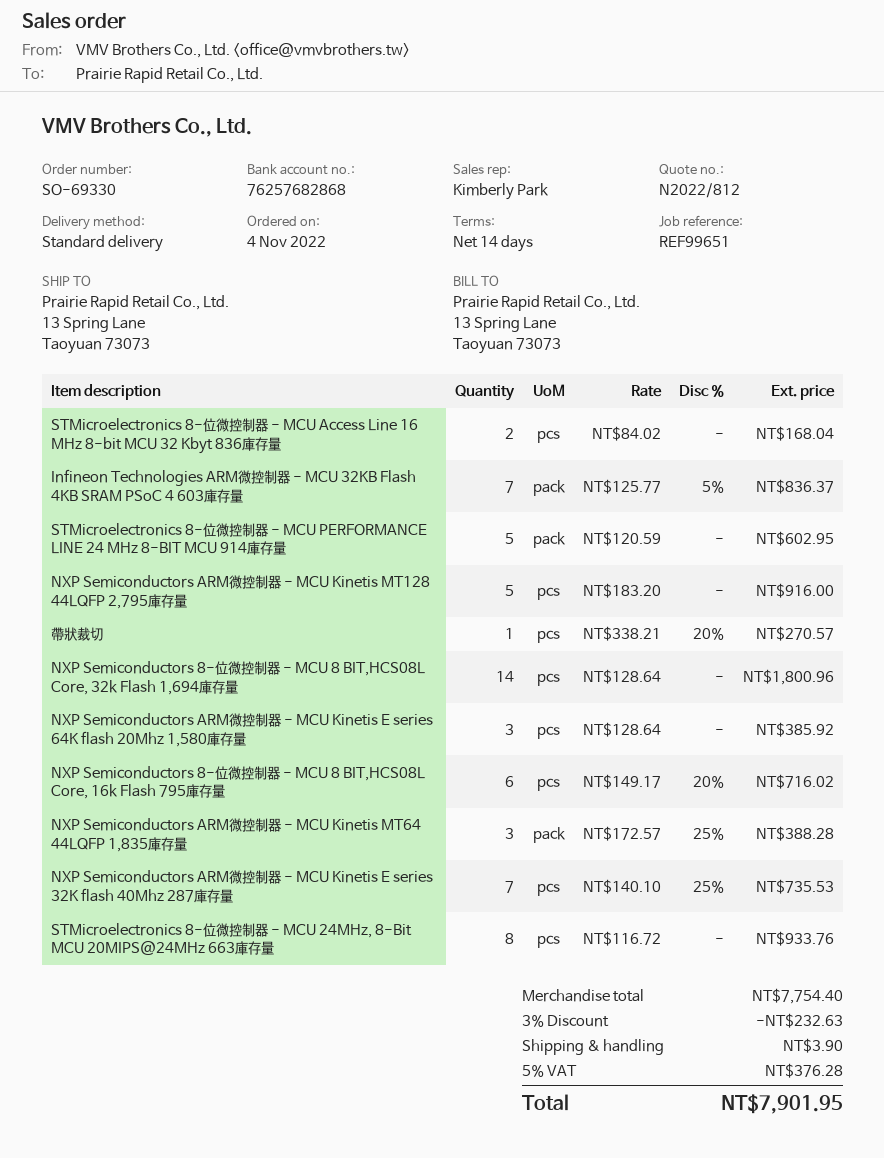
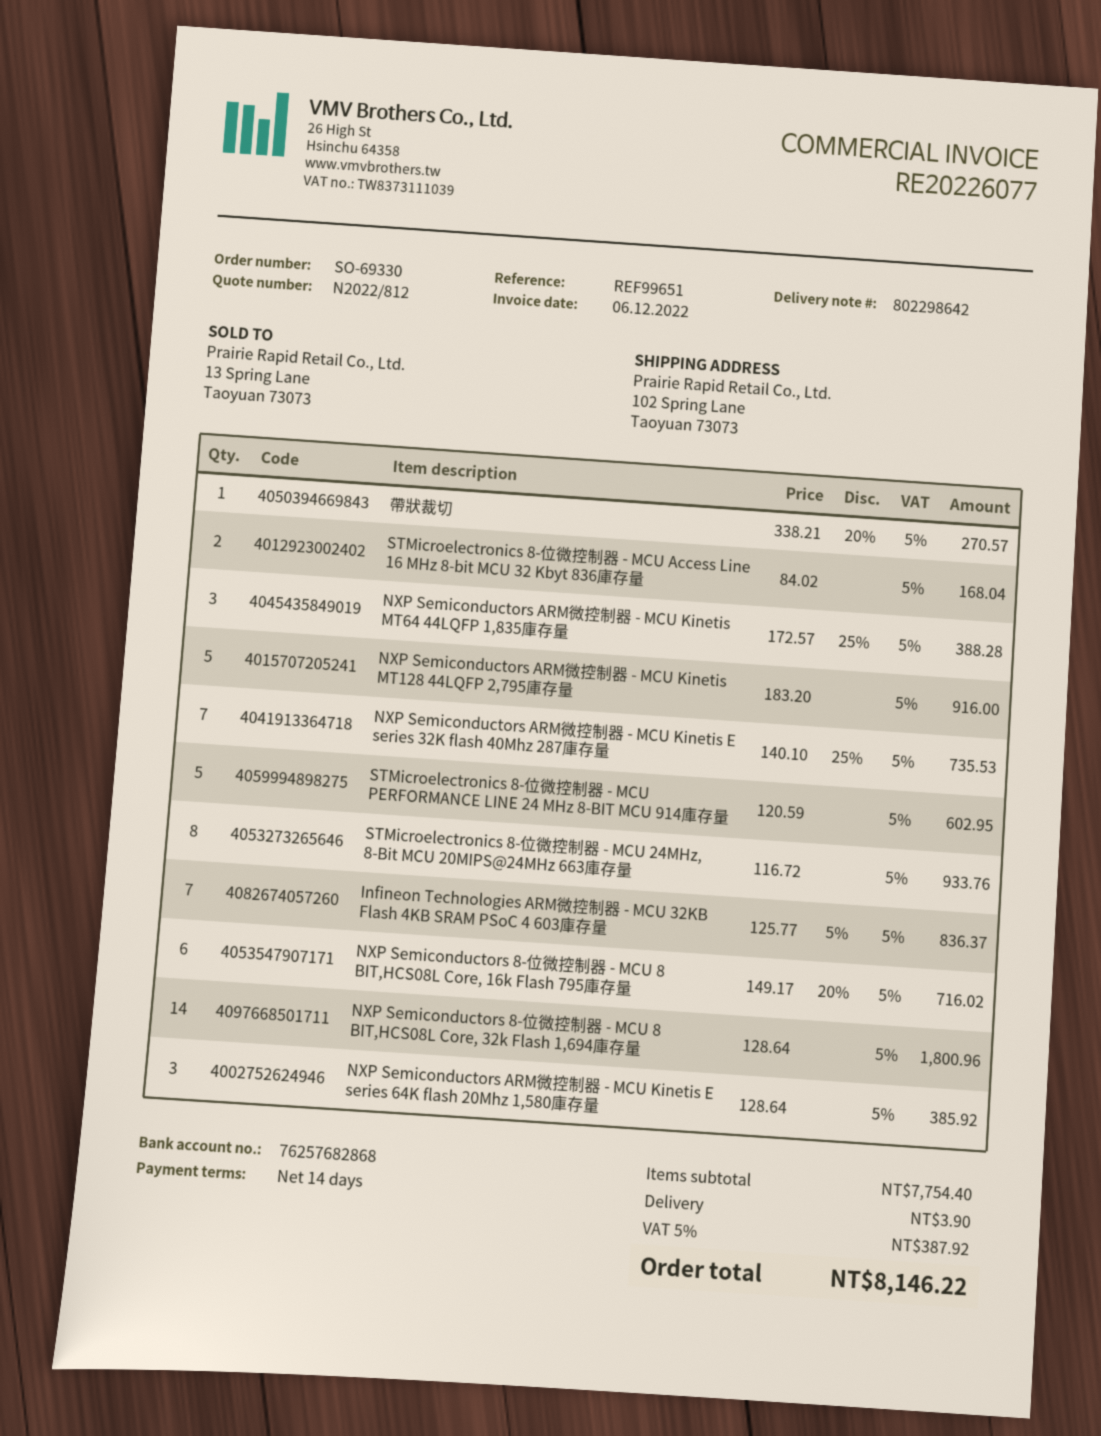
ship to: 13 Spring Lane, Taoyuan 73073 -> 102 Spring Lane, Taoyuan 73073
discount: 3% = 232.63 -> none
tax: 5% = 376.28 -> 5% = 387.92
total: 7901.95 -> 8146.22

